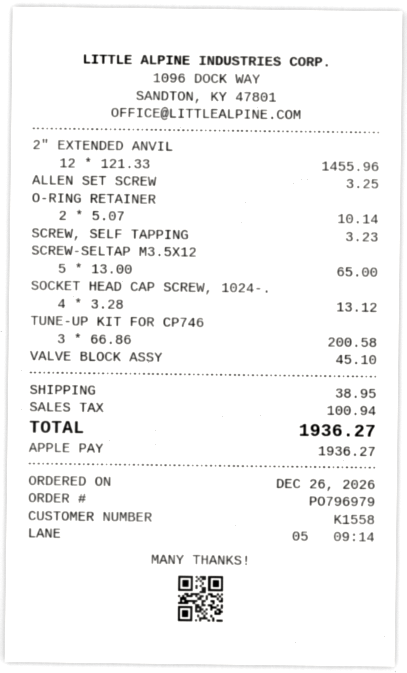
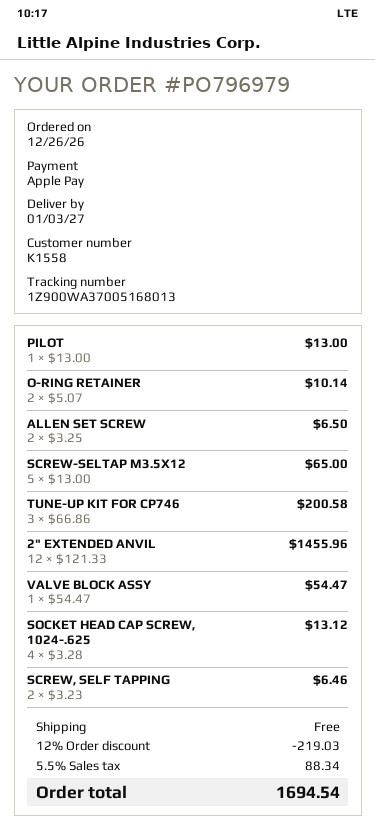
ALLEN SET SCREW: 1 x 3.25 = 3.25 -> 2 x 3.25 = 6.50
SCREW, SELF TAPPING: 1 x 3.23 = 3.23 -> 2 x 3.23 = 6.46
VALVE BLOCK ASSY: 1 x 45.10 = 45.10 -> 1 x 54.47 = 54.47
PILOT: none -> 1 x 13.00 = 13.00
discount: none -> 12% = 219.03
shipping: 38.95 -> 0.00
tax: 100.94 -> 88.34
total: 1936.27 -> 1694.54

